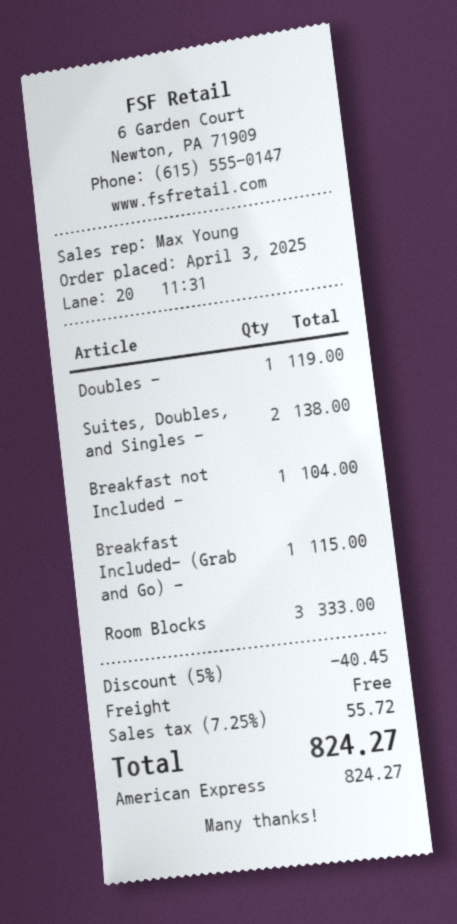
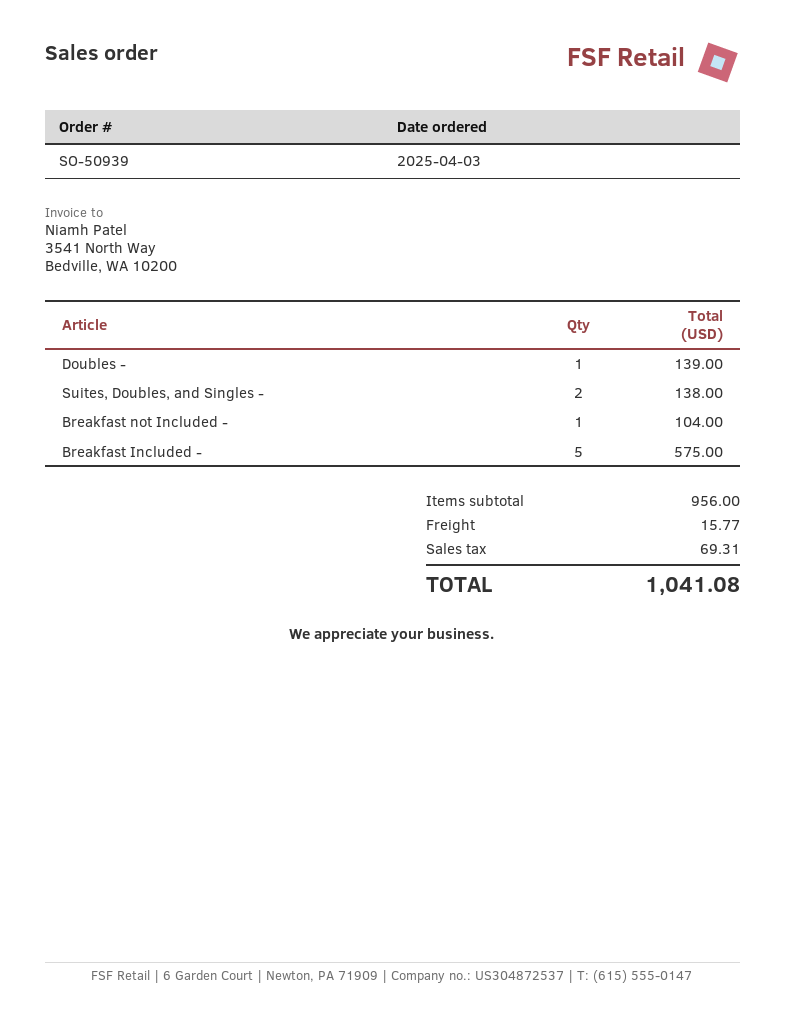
Doubles -: 1 for 119.00 -> 1 for 139.00
Breakfast Included- (Grab and Go) -: 1 for 115.00 -> none
Room Blocks: 3 for 333.00 -> none
Breakfast Included -: none -> 5 for 575.00
discount: 5% = 40.45 -> none
shipping: 0.00 -> 15.77
tax: 55.72 -> 69.31
total: 824.27 -> 1041.08

